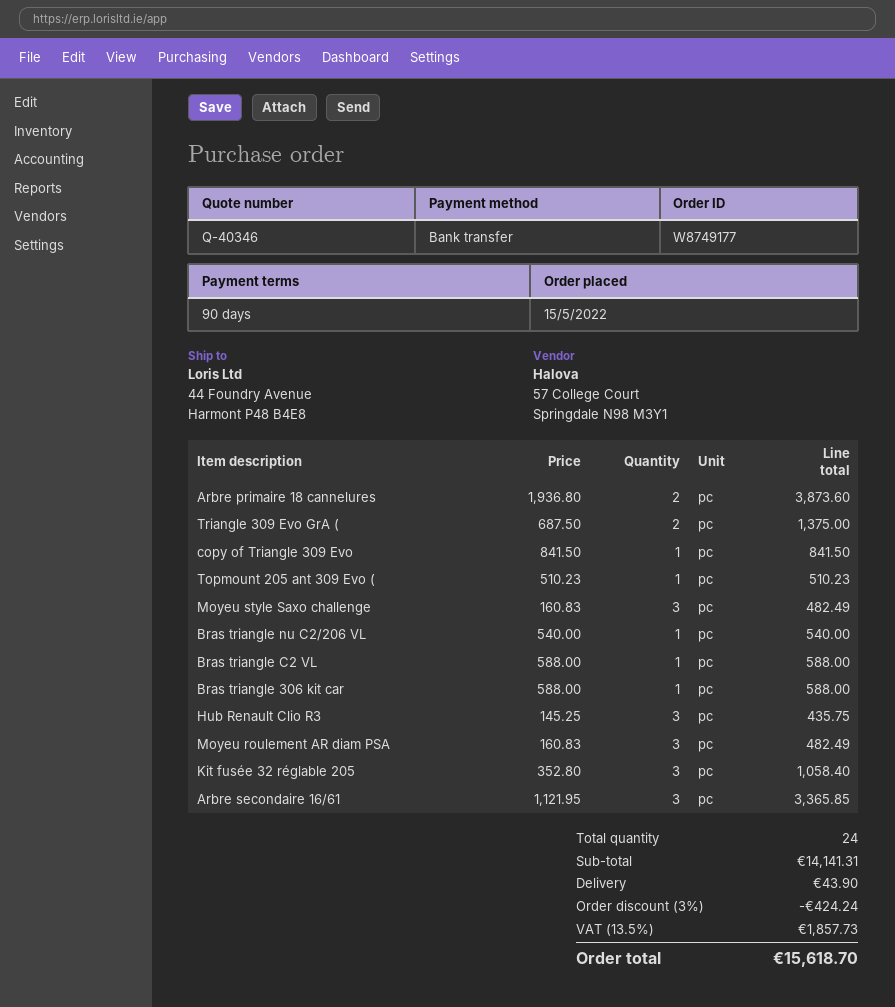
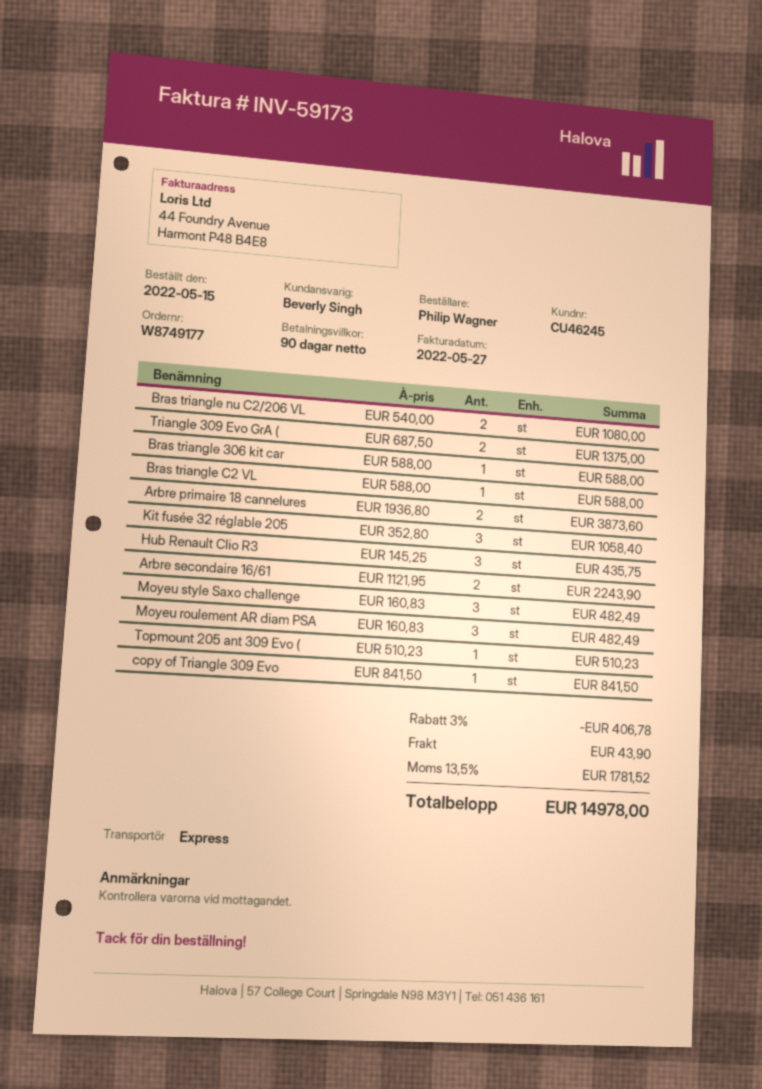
Bras triangle nu C2/206 VL: 1 x 540.00 = 540.00 -> 2 x 540.00 = 1080.00
Arbre secondaire 16/61: 3 x 1121.95 = 3365.85 -> 2 x 1121.95 = 2243.90
discount: 3% = 424.24 -> 3% = 406.78
tax: 13.5% = 1857.73 -> 13.5% = 1781.52
total: 15618.70 -> 14978.00

